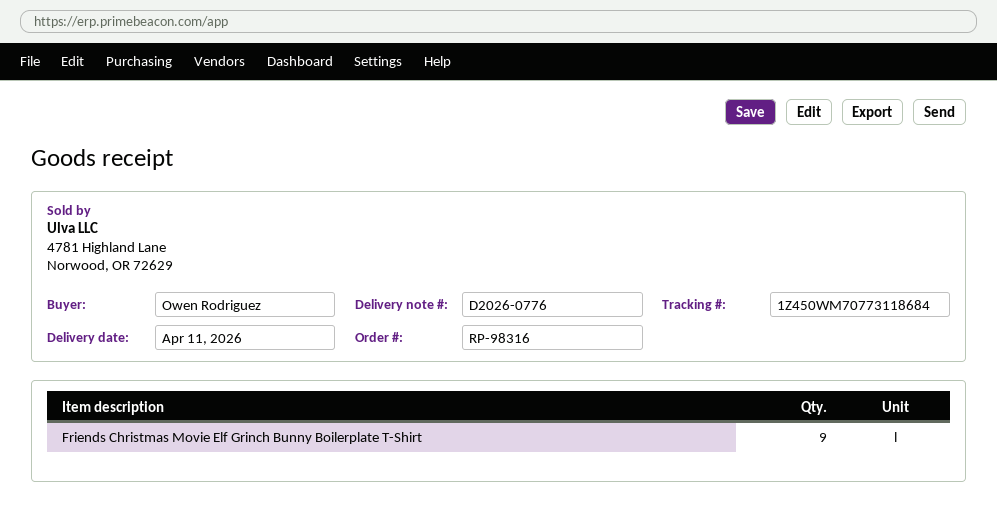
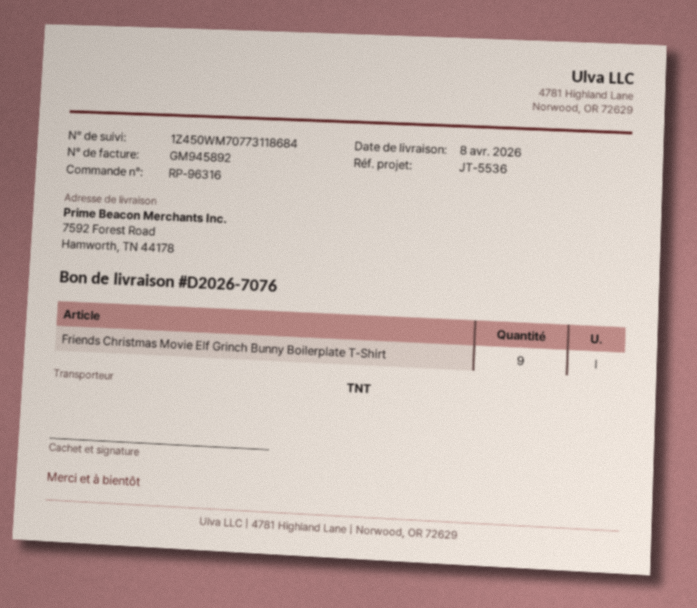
order number: RP-98316 -> RP-96316
delivery note number: D2026-0776 -> D2026-7076
delivery date: 2026-04-11 -> 2026-04-08

